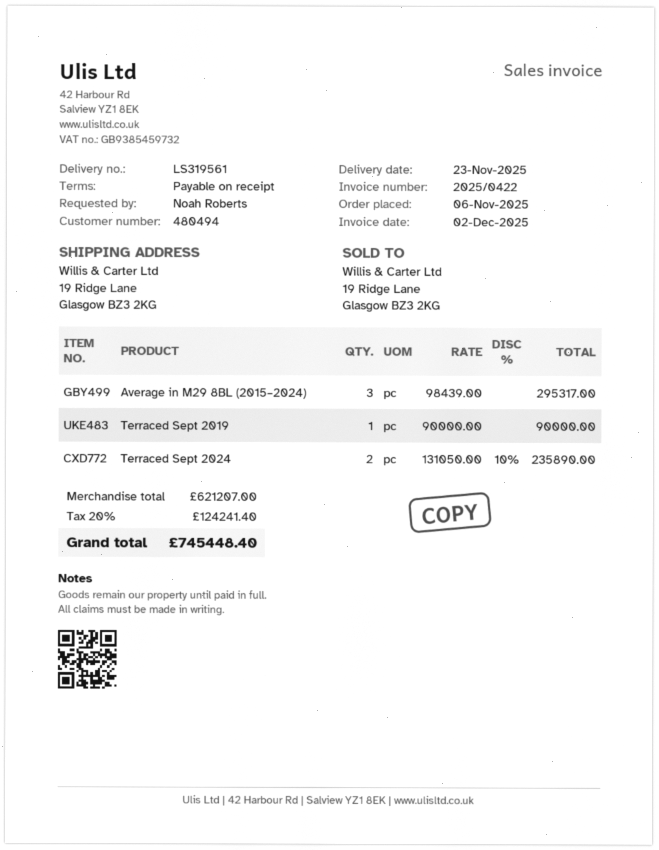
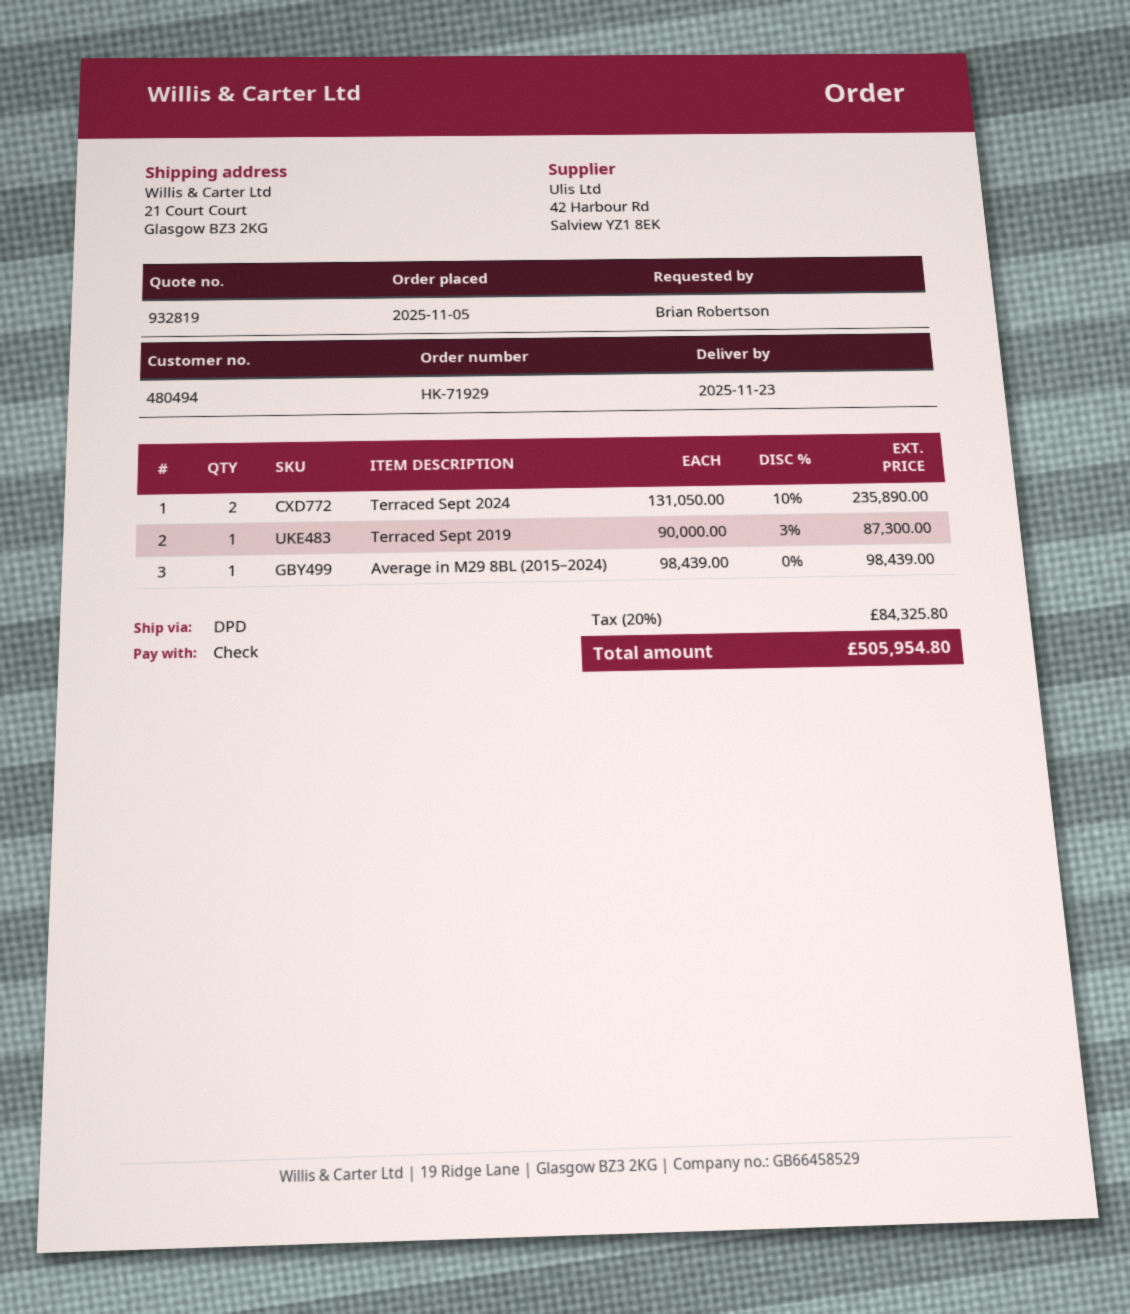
order date: 2025-11-06 -> 2025-11-05
ordered by: Noah Roberts -> Brian Robertson
ship to: 19 Ridge Lane, Glasgow BZ3 2KG -> 21 Court Court, Glasgow BZ3 2KG
Average in M29 8BL (2015–2024): 3 x 98439.00 = 295317.00 -> 1 x 98439.00 = 98439.00
Terraced Sept 2019: 1 x 90000.00 = 90000.00 -> 1 x 90000.00 - 3% = 87300.00
tax: 20% = 124241.40 -> 20% = 84325.80
total: 745448.40 -> 505954.80

